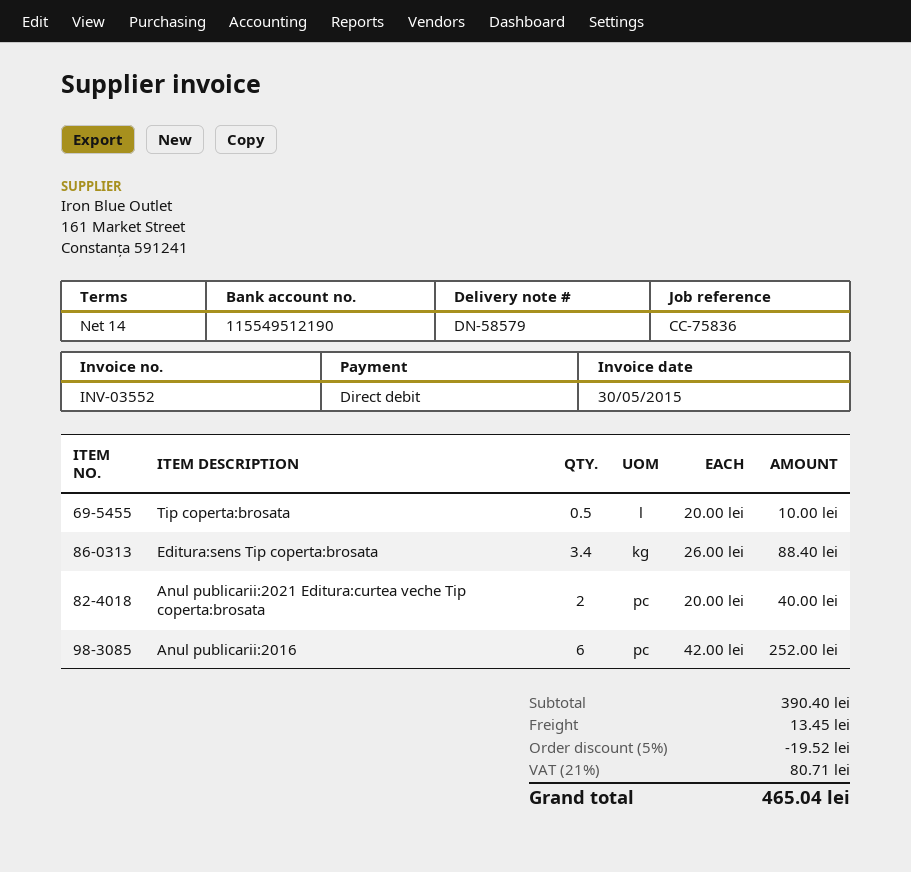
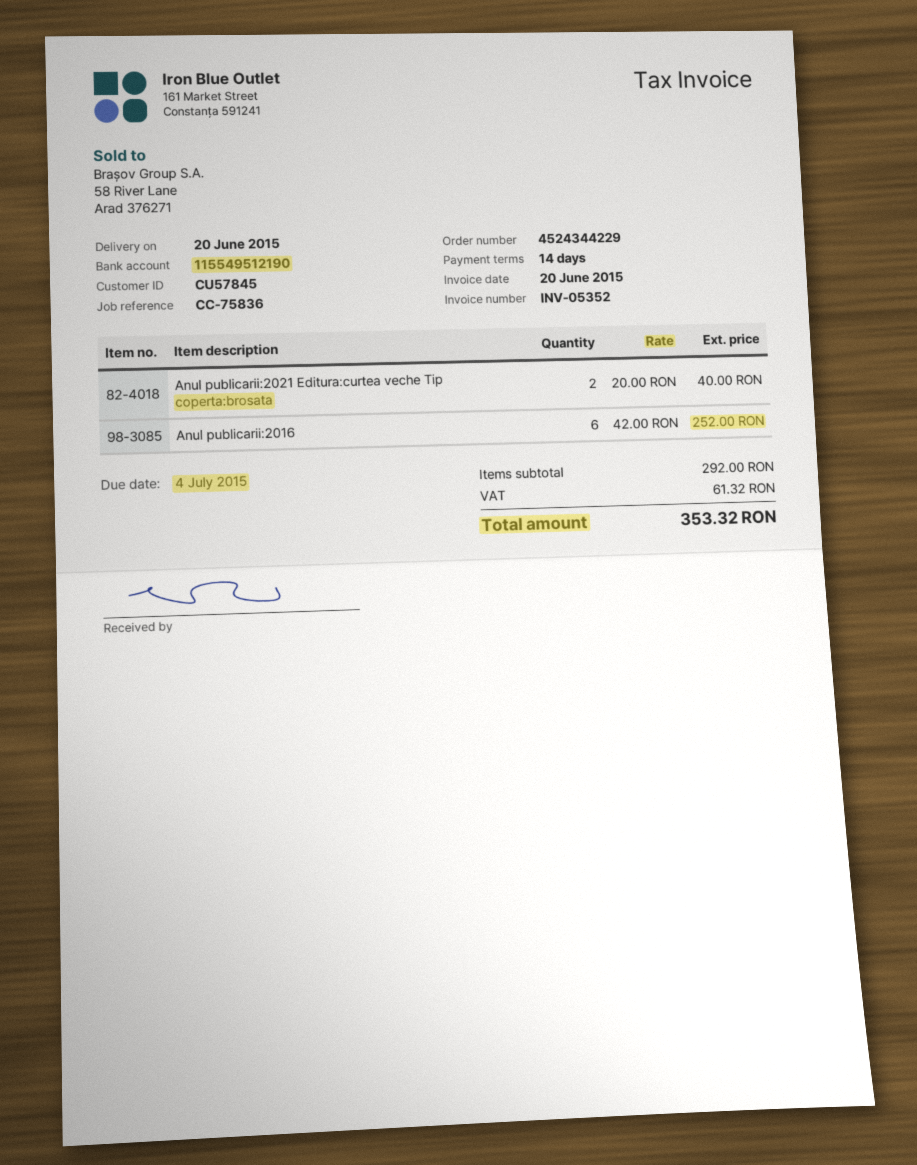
invoice number: INV-03552 -> INV-05352
invoice date: 2015-05-30 -> 2015-06-20
Tip coperta:brosata: 0.5 x 20.00 = 10.00 -> none
Editura:sens Tip coperta:brosata: 3.4 x 26.00 = 88.40 -> none
subtotal: 390.40 -> 292.00
discount: 5% = 19.52 -> none
shipping: 13.45 -> none
tax: 80.71 -> 61.32
total: 465.04 -> 353.32

